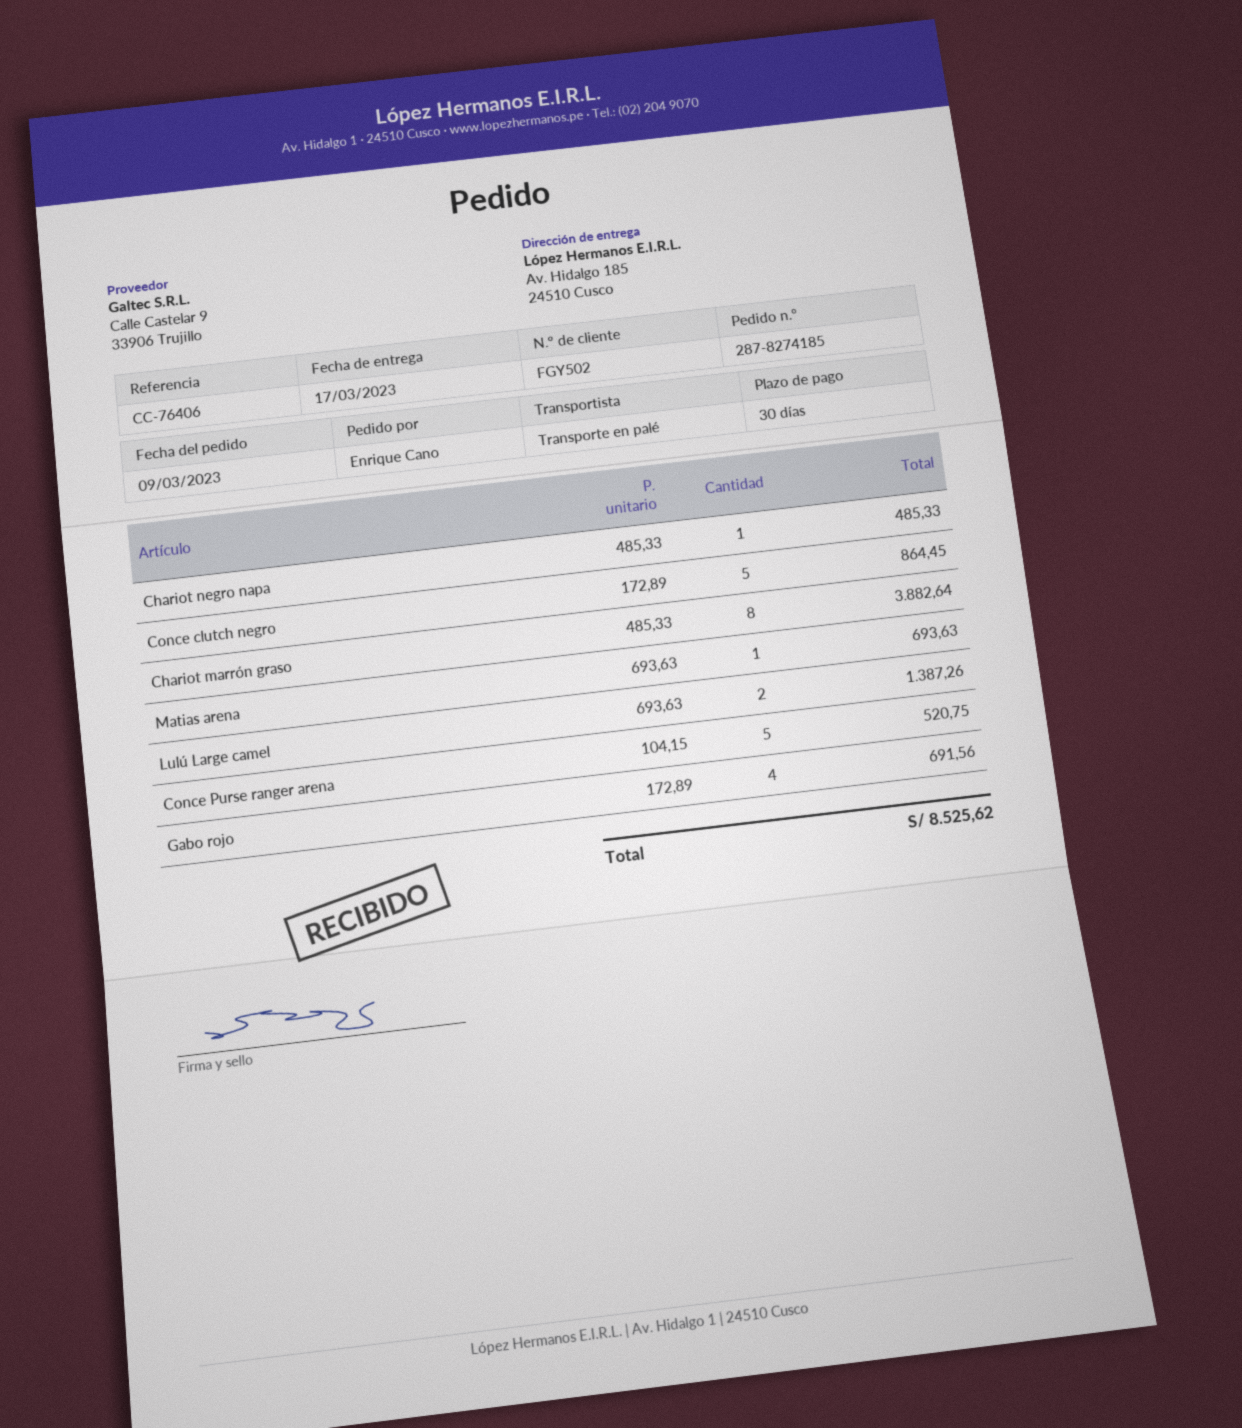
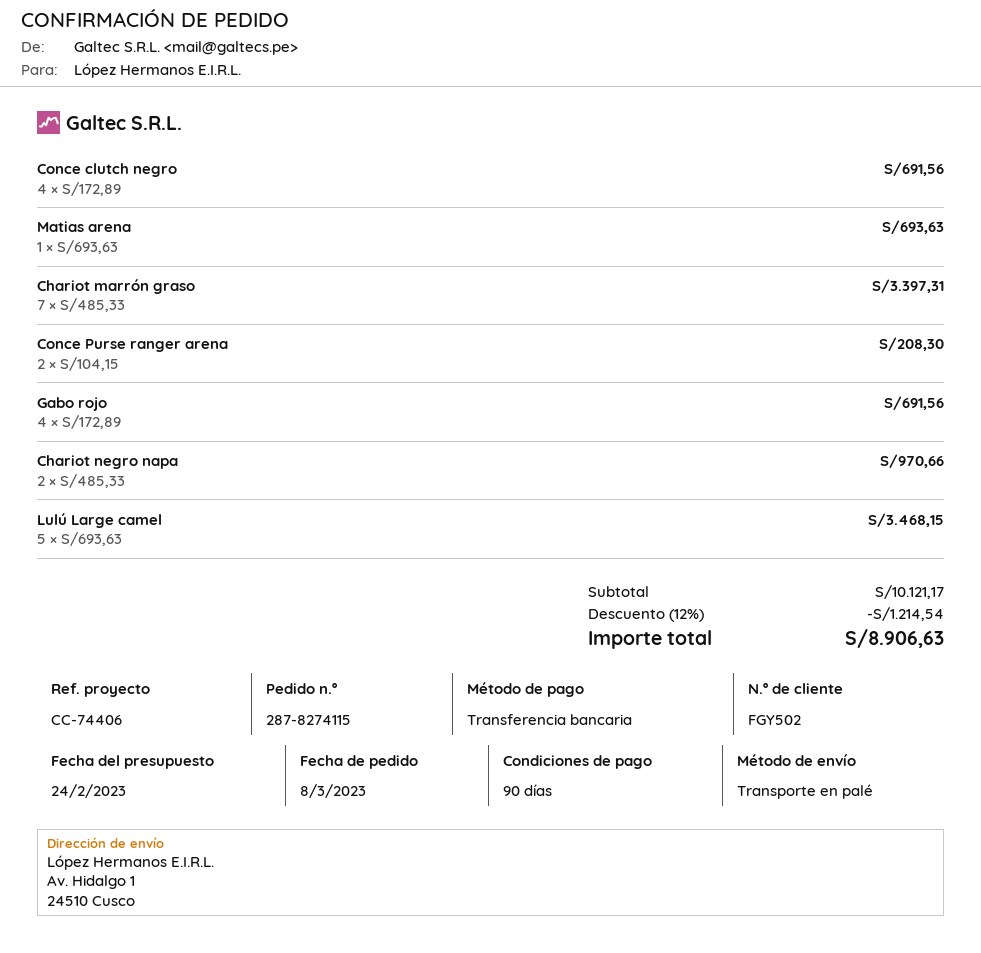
order number: 287-8274185 -> 287-8274115
order date: 2023-03-09 -> 2023-03-08
payment terms: 30 days -> 90 days
reference: CC-76406 -> CC-74406
ship to: Av. Hidalgo 185, 24510 Cusco -> Av. Hidalgo 1, 24510 Cusco
Chariot negro napa: 1 x 485.33 = 485.33 -> 2 x 485.33 = 970.66
Conce clutch negro: 5 x 172.89 = 864.45 -> 4 x 172.89 = 691.56
Chariot marrón graso: 8 x 485.33 = 3882.64 -> 7 x 485.33 = 3397.31
Lulú Large camel: 2 x 693.63 = 1387.26 -> 5 x 693.63 = 3468.15
Conce Purse ranger arena: 5 x 104.15 = 520.75 -> 2 x 104.15 = 208.30
discount: none -> 12% = 1214.54
total: 8525.62 -> 8906.63

